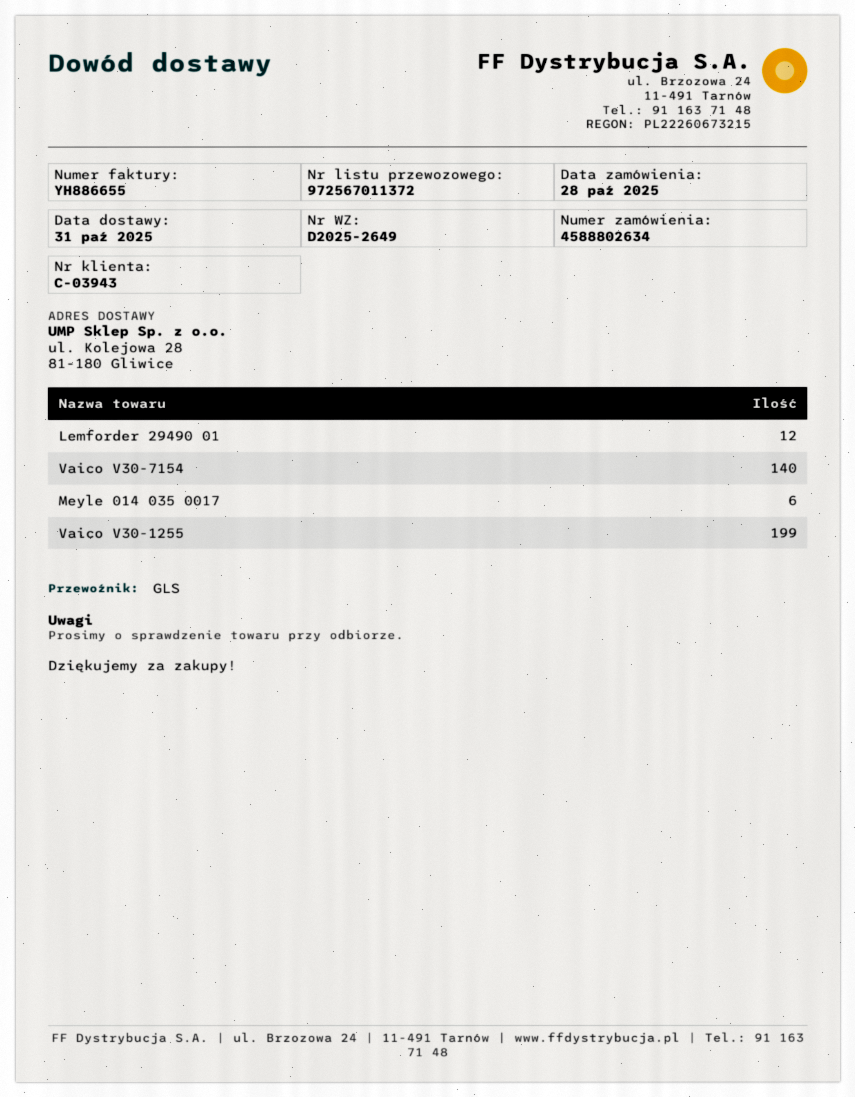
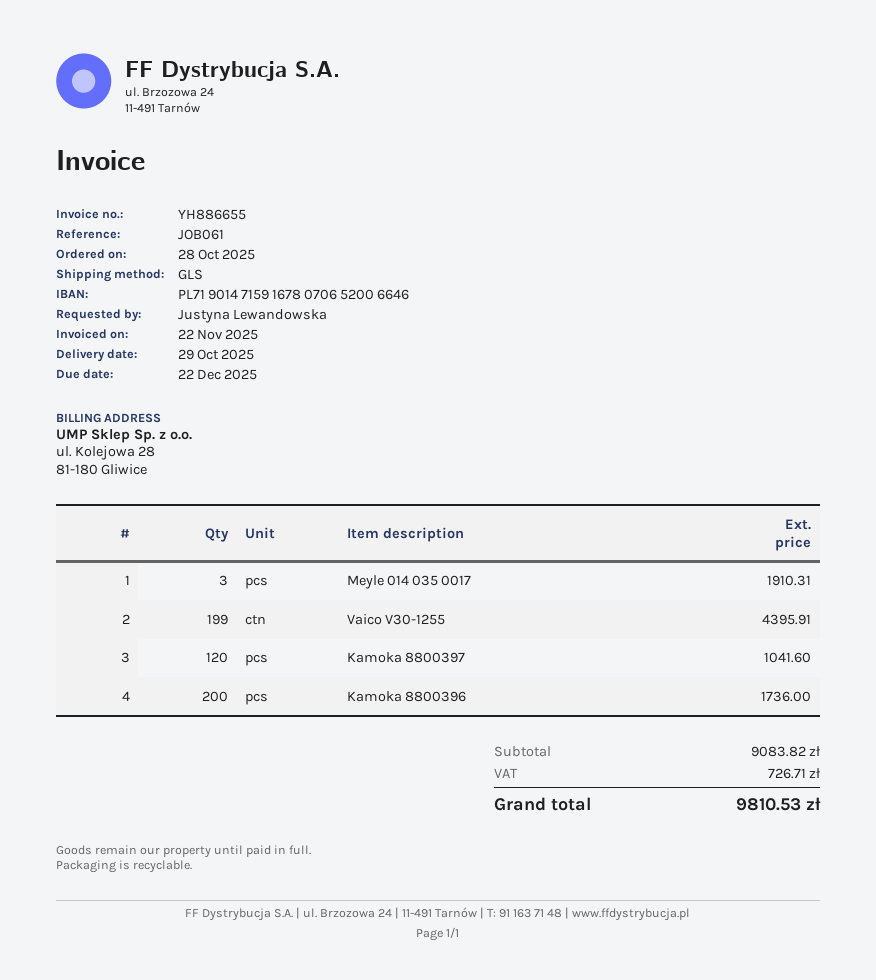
delivery date: 2025-10-31 -> 2025-10-29
Lemforder 29490 01: 12 -> none
Vaico V30-7154: 140 -> none
Meyle 014 035 0017: 6 -> 3
Kamoka 8800397: none -> 120
Kamoka 8800396: none -> 200

